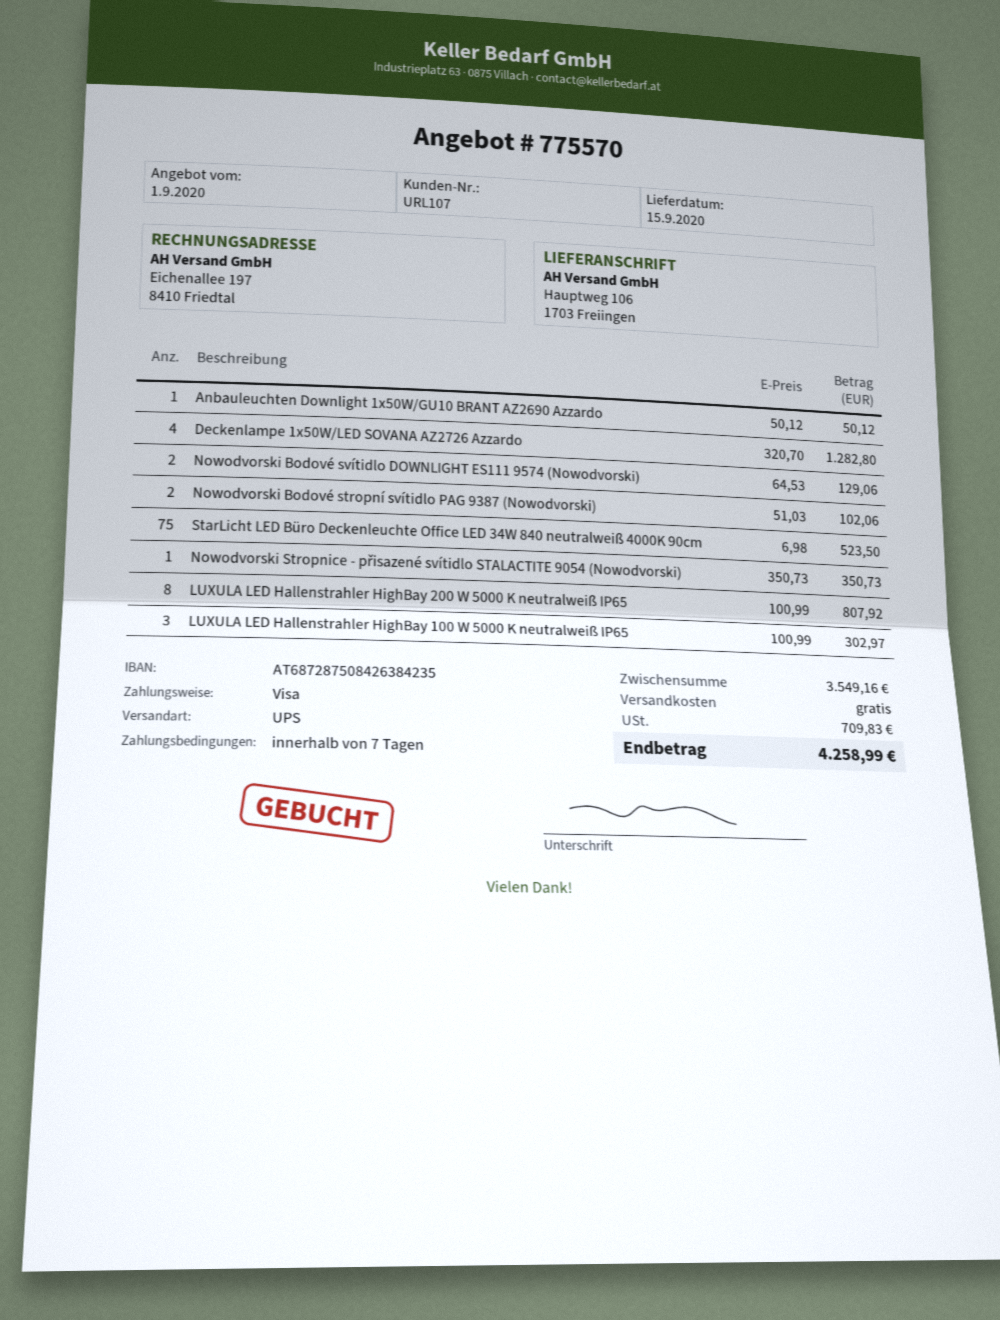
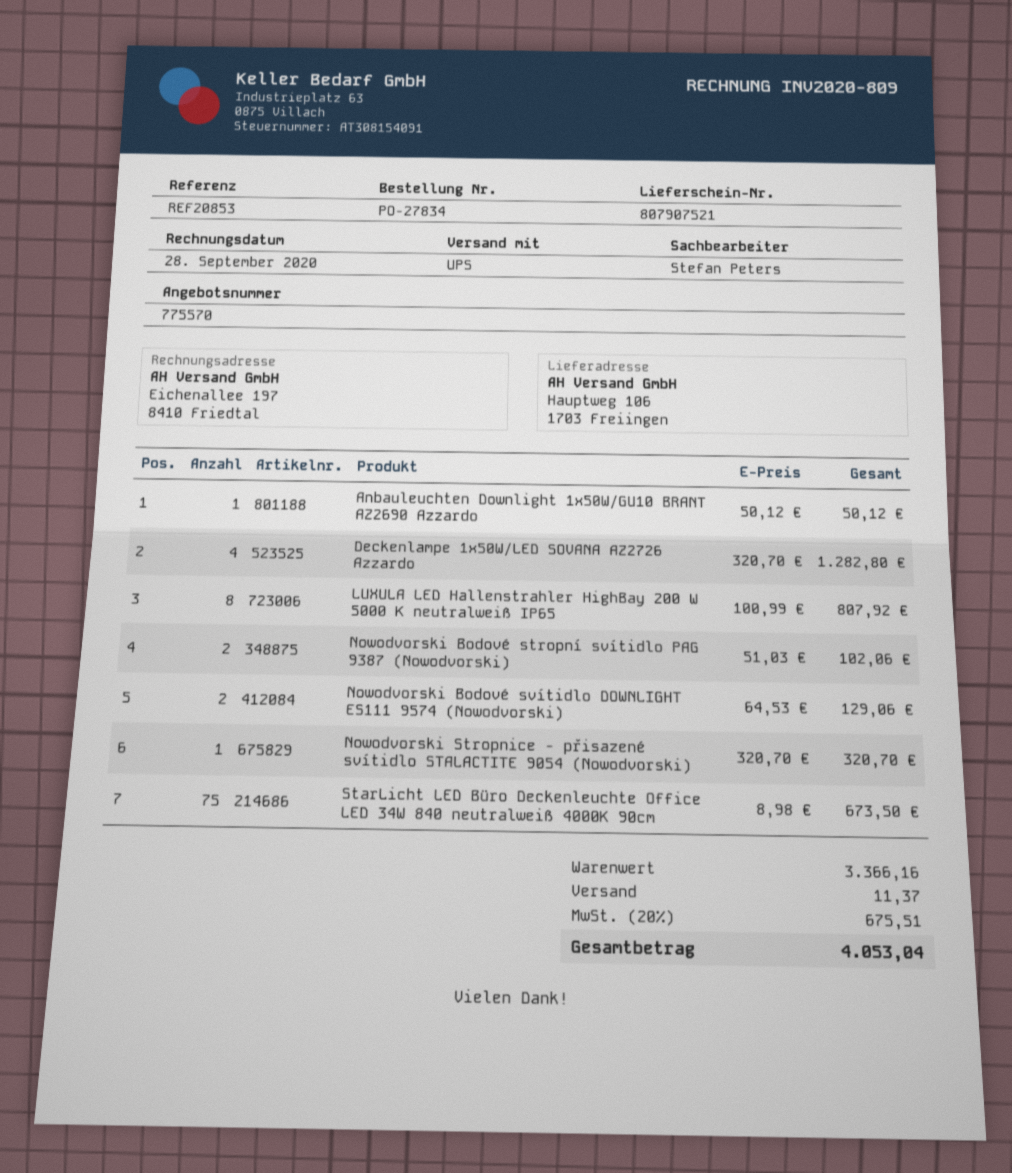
StarLicht LED Büro Deckenleuchte Office LED 34W 840 neutralweiß 4000K 90cm: 75 x 6.98 = 523.50 -> 75 x 8.98 = 673.50
Nowodvorski Stropnice - přisazené svítidlo STALACTITE 9054 (Nowodvorski): 1 x 350.73 = 350.73 -> 1 x 320.70 = 320.70
LUXULA LED Hallenstrahler HighBay 100 W 5000 K neutralweiß IP65: 3 x 100.99 = 302.97 -> none
subtotal: 3549.16 -> 3366.16
shipping: 0.00 -> 11.37
tax: 709.83 -> 675.51
total: 4258.99 -> 4053.04

